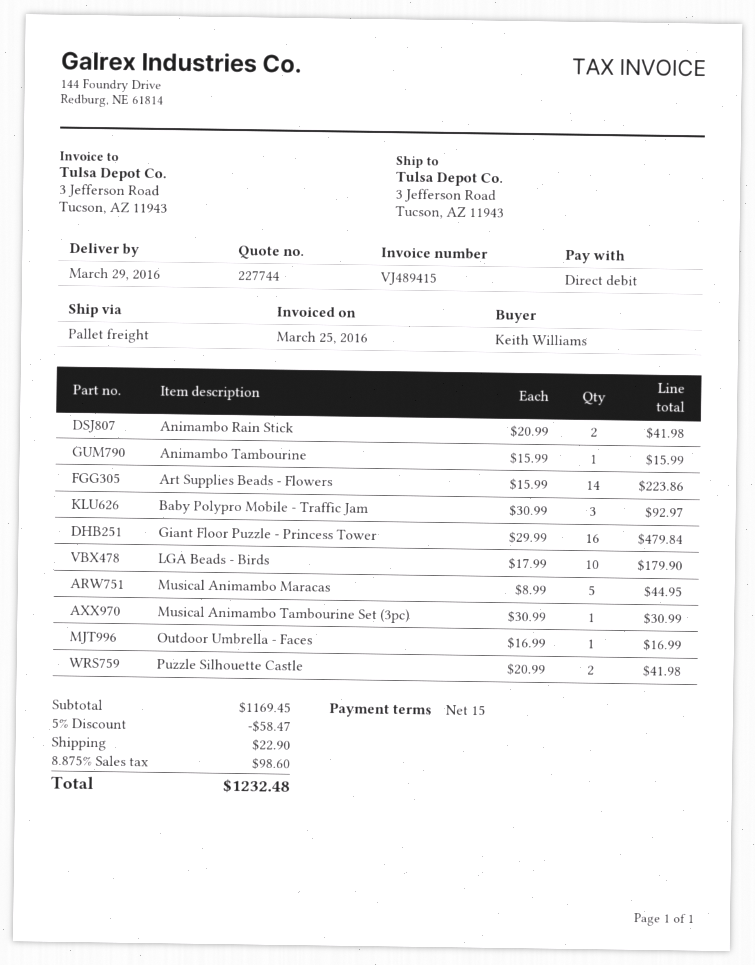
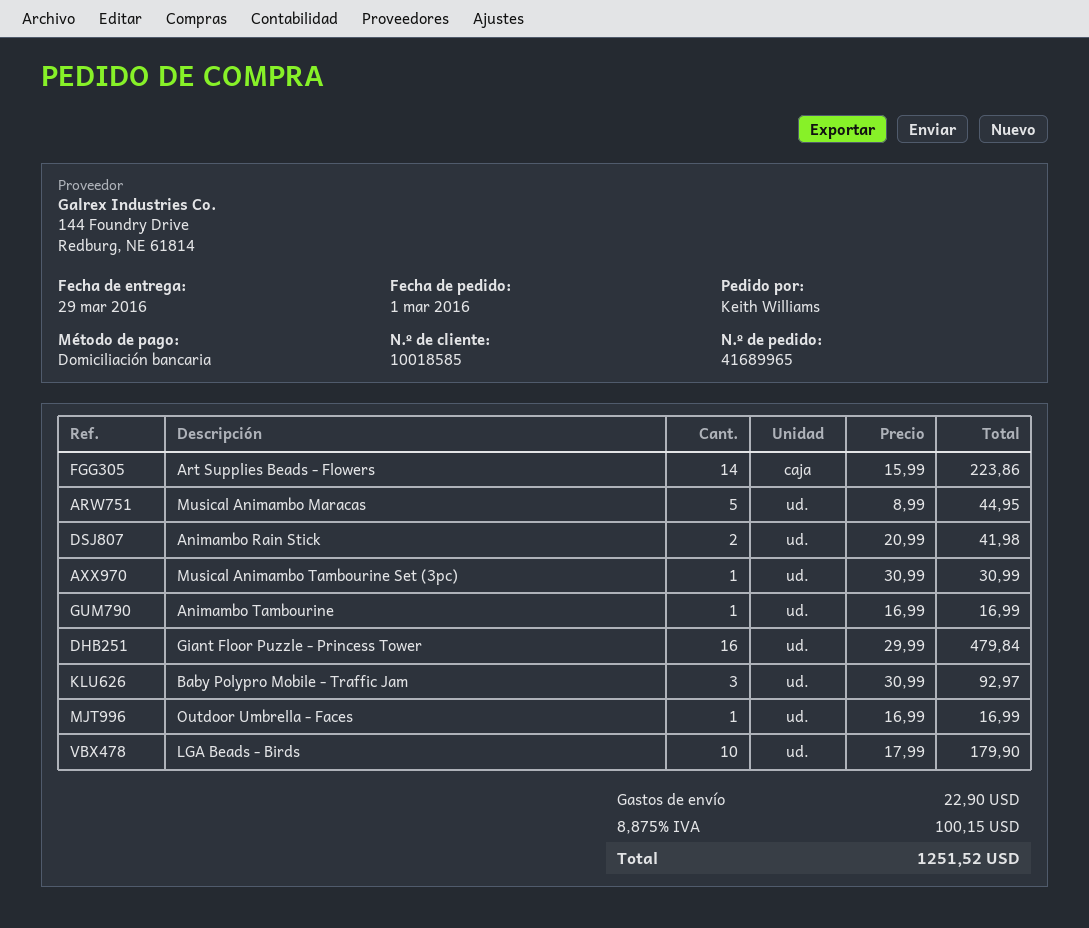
Animambo Tambourine: 1 x 15.99 = 15.99 -> 1 x 16.99 = 16.99
Puzzle Silhouette Castle: 2 x 20.99 = 41.98 -> none
discount: 5% = 58.47 -> none
tax: 8.875% = 98.60 -> 8.875% = 100.15
total: 1232.48 -> 1251.52

